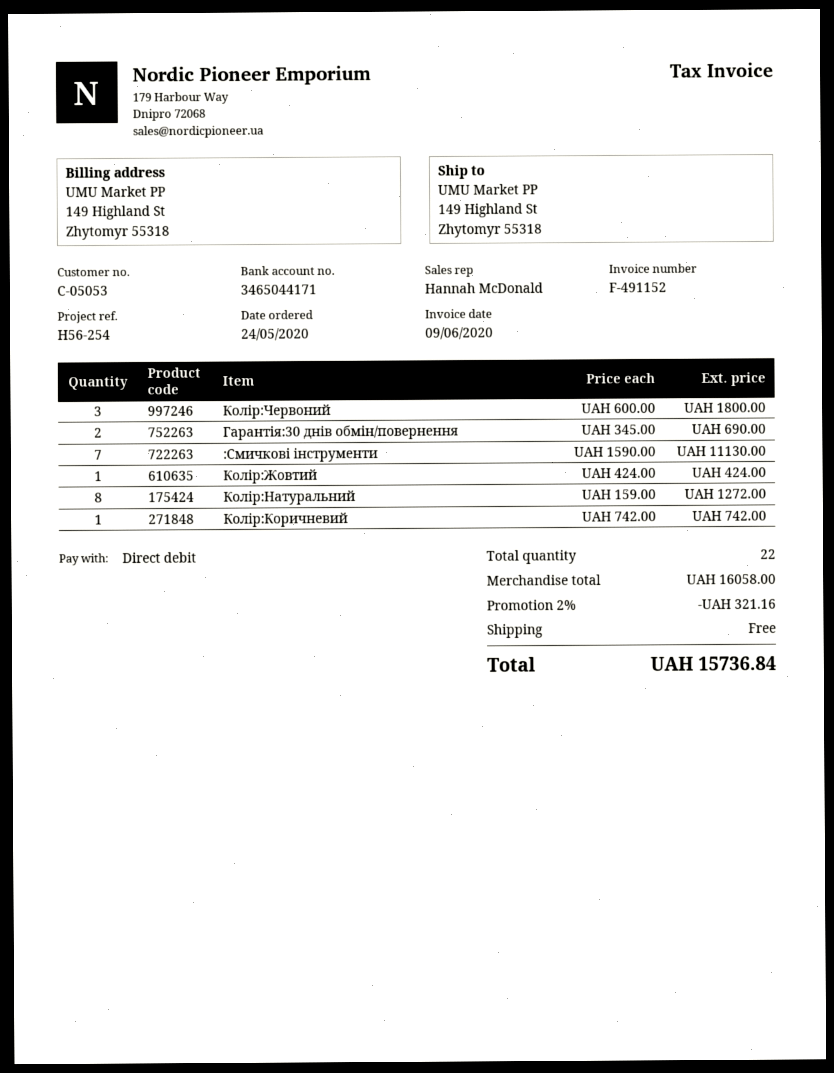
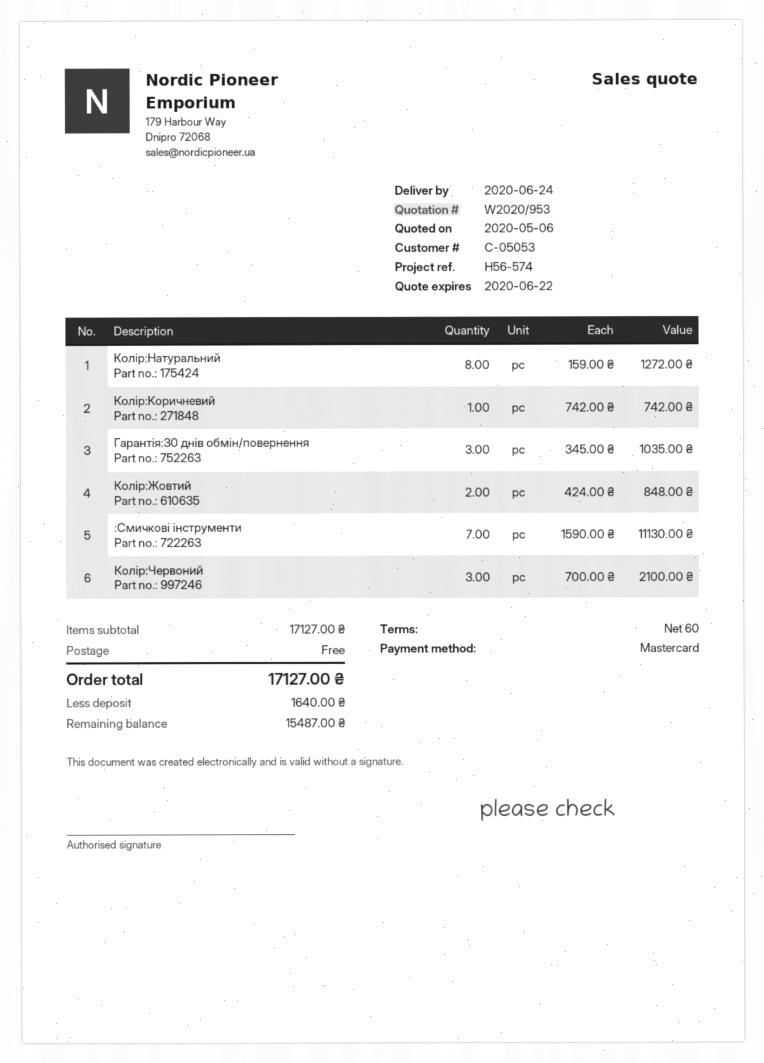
reference: H56-254 -> H56-574
payment method: direct debit -> Mastercard
Колір:Червоний: 3 x 600.00 = 1800.00 -> 3 x 700.00 = 2100.00
Гарантія:30 днів обмін/повернення: 2 x 345.00 = 690.00 -> 3 x 345.00 = 1035.00
Колір:Жовтий: 1 x 424.00 = 424.00 -> 2 x 424.00 = 848.00
subtotal: 16058.00 -> 17127.00
discount: 2% = 321.16 -> none
total: 15736.84 -> 17127.00

